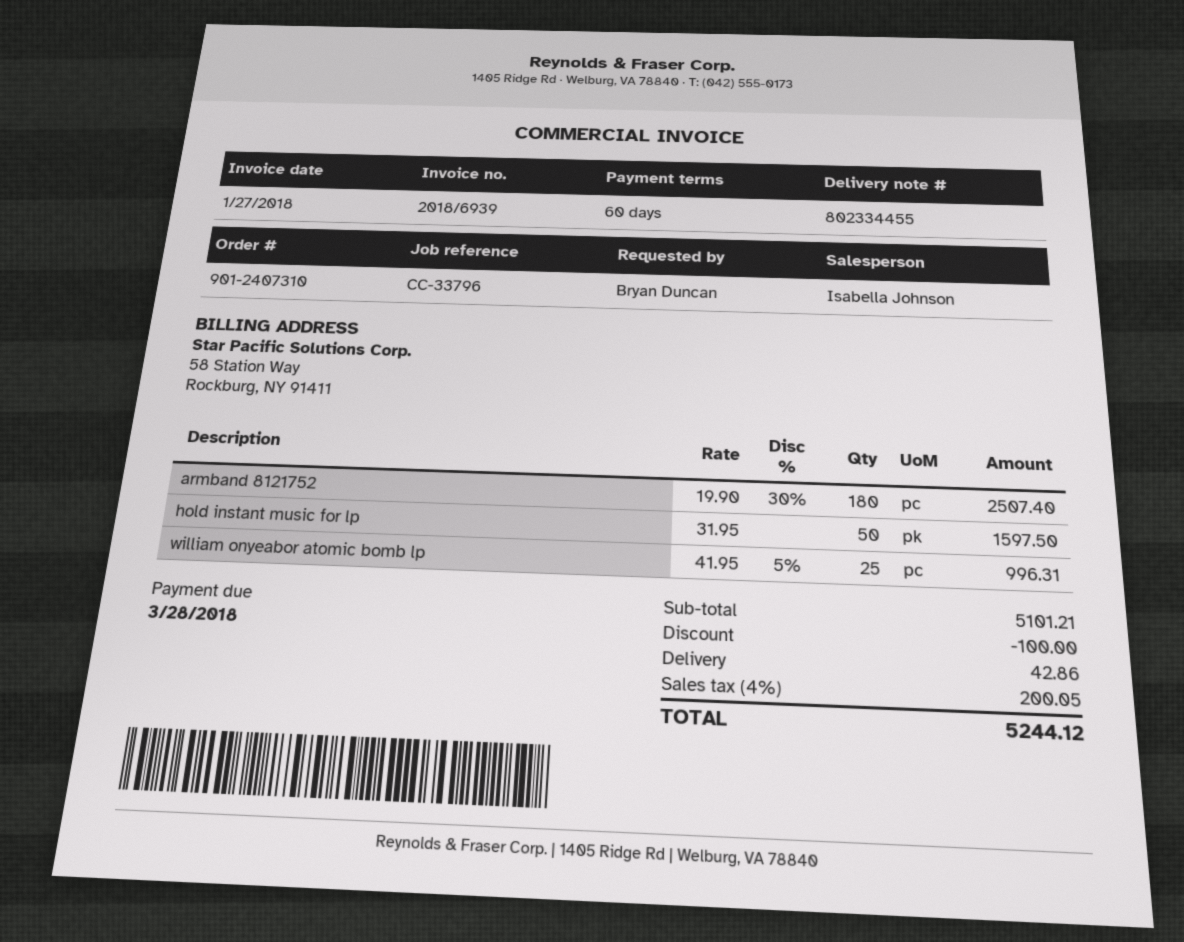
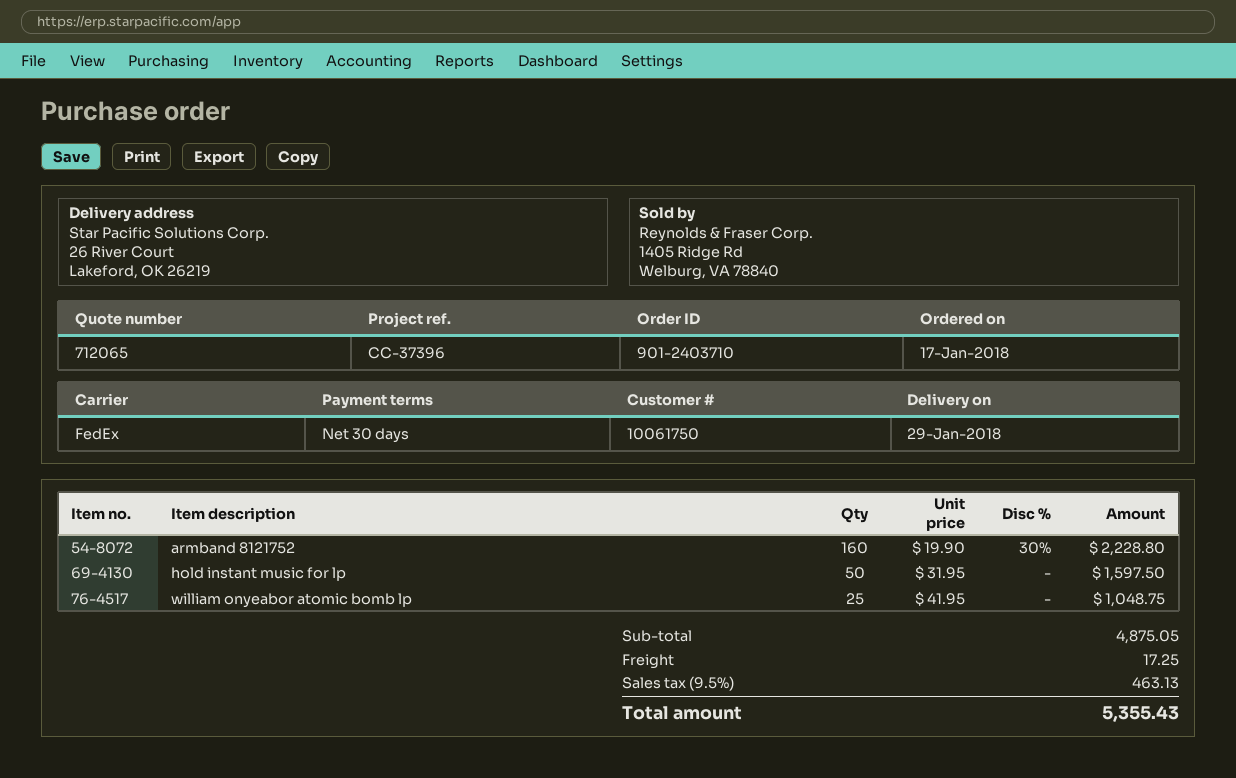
order number: 901-2407310 -> 901-2403710
payment terms: 60 days -> 30 days
reference: CC-33796 -> CC-37396
armband 8121752: 180 x 19.90 - 30% = 2507.40 -> 160 x 19.90 - 30% = 2228.80
william onyeabor atomic bomb lp: 25 x 41.95 - 5% = 996.31 -> 25 x 41.95 = 1048.75
subtotal: 5101.21 -> 4875.05
discount: 100.00 -> none
shipping: 42.86 -> 17.25
tax: 4% = 200.05 -> 9.5% = 463.13
total: 5244.12 -> 5355.43

